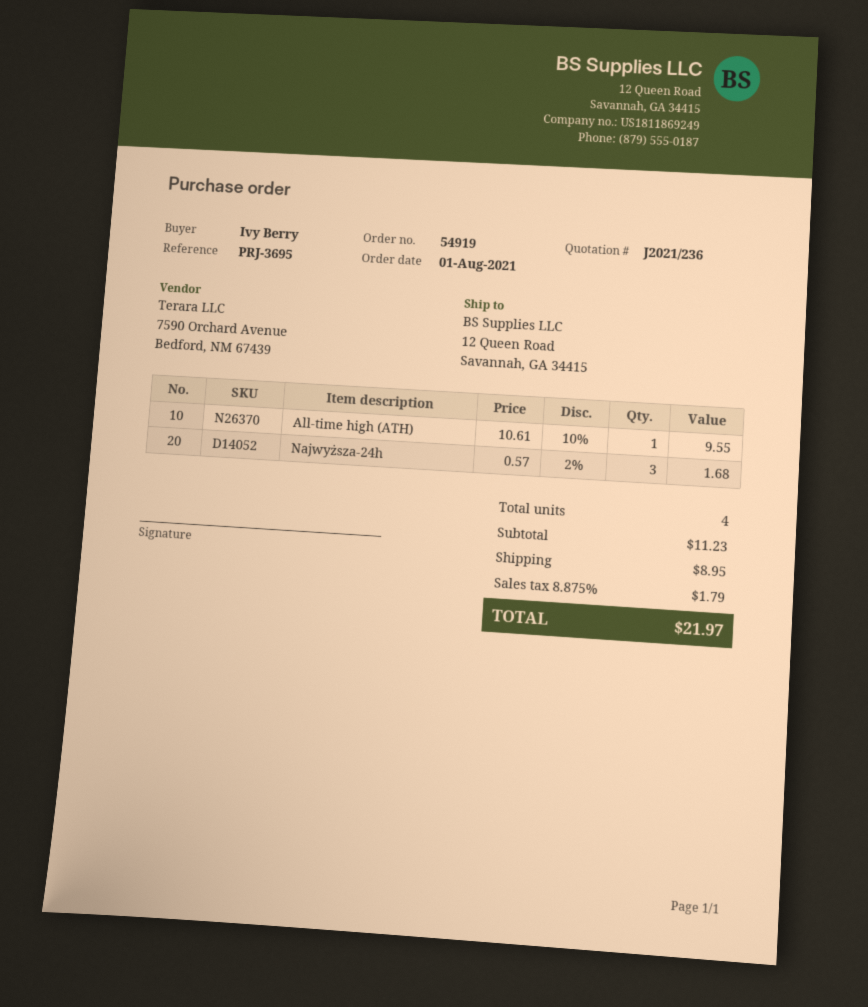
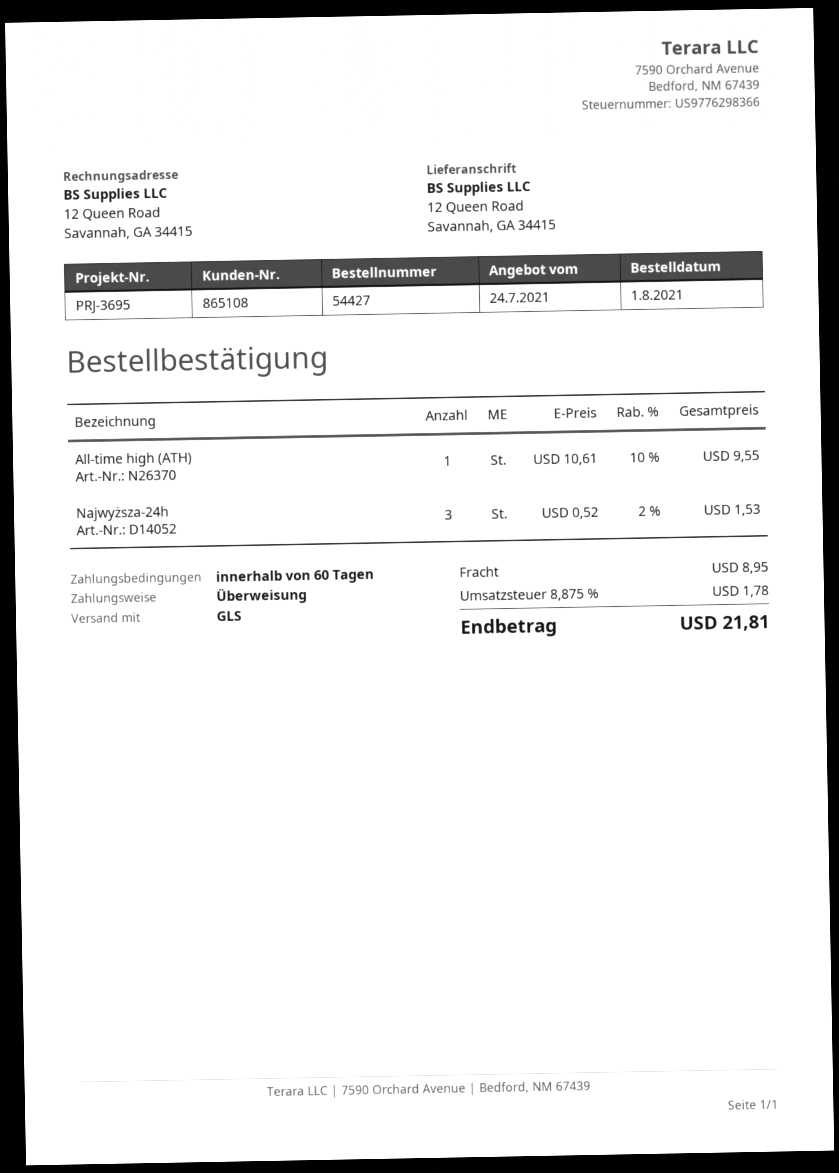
order number: 54919 -> 54427
Najwyższa-24h: 3 x 0.57 - 2% = 1.68 -> 3 x 0.52 - 2% = 1.53
tax: 8.875% = 1.79 -> 8.875% = 1.78
total: 21.97 -> 21.81

